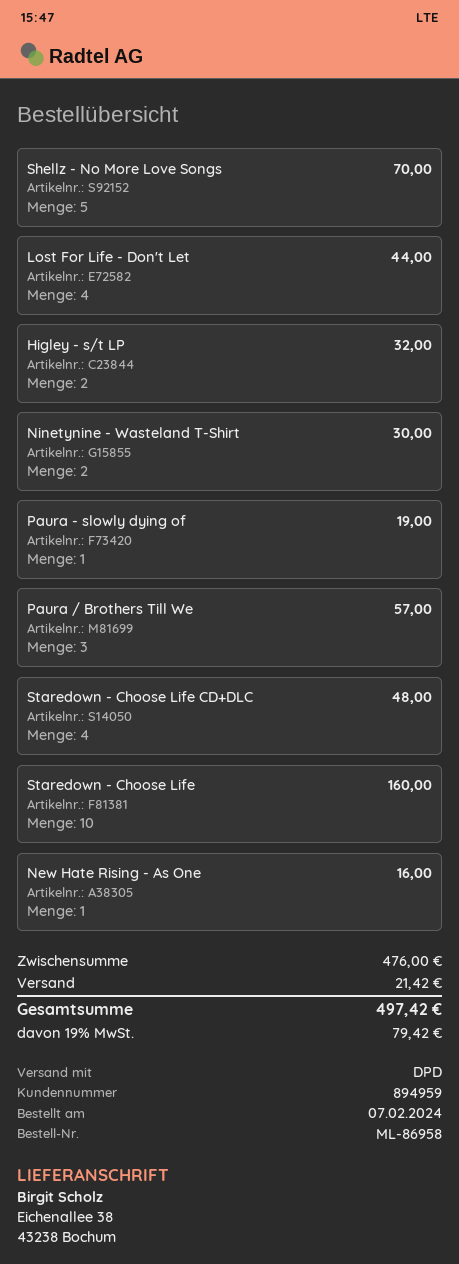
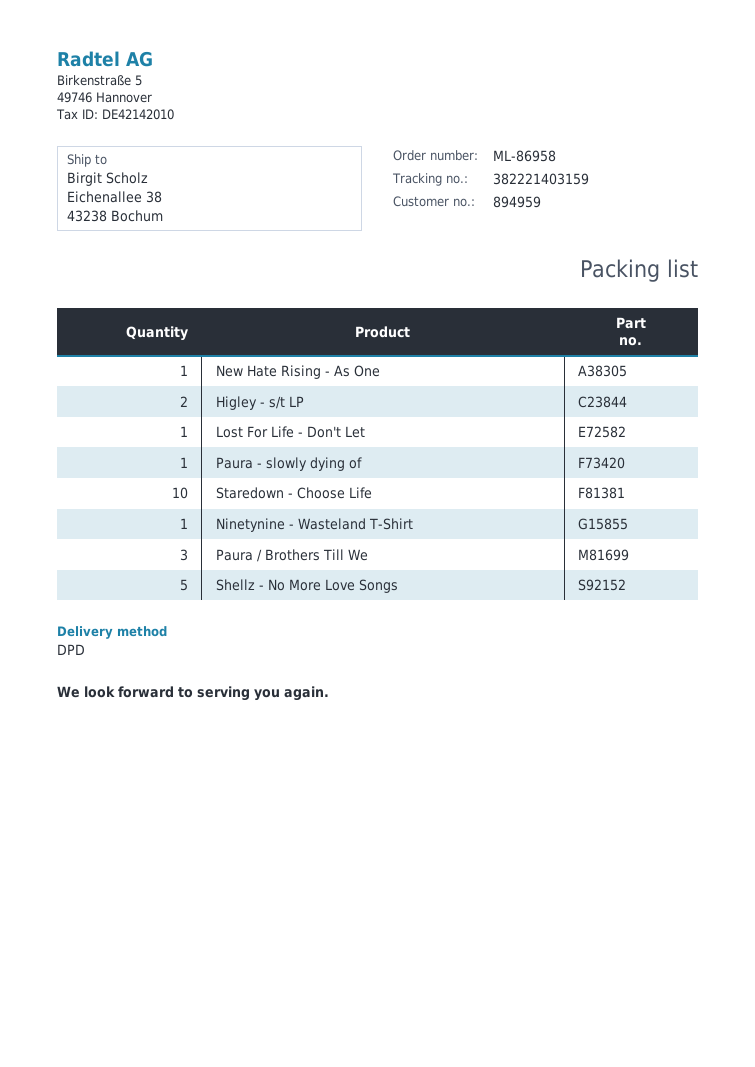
Lost For Life - Don't Let: 4 -> 1
Ninetynine - Wasteland T-Shirt: 2 -> 1
Staredown - Choose Life CD+DLC: 4 -> none

